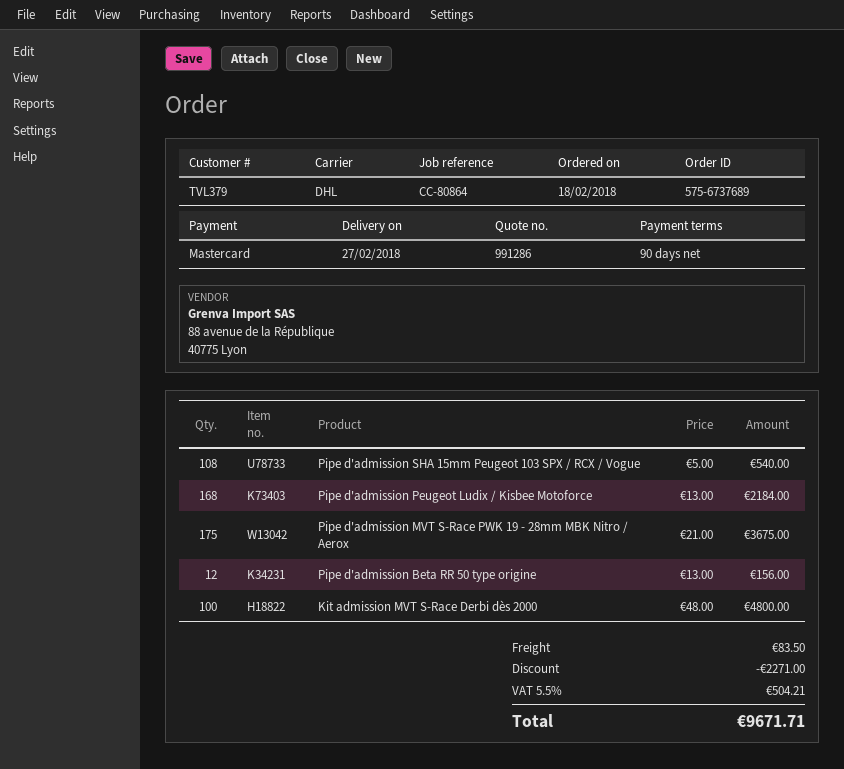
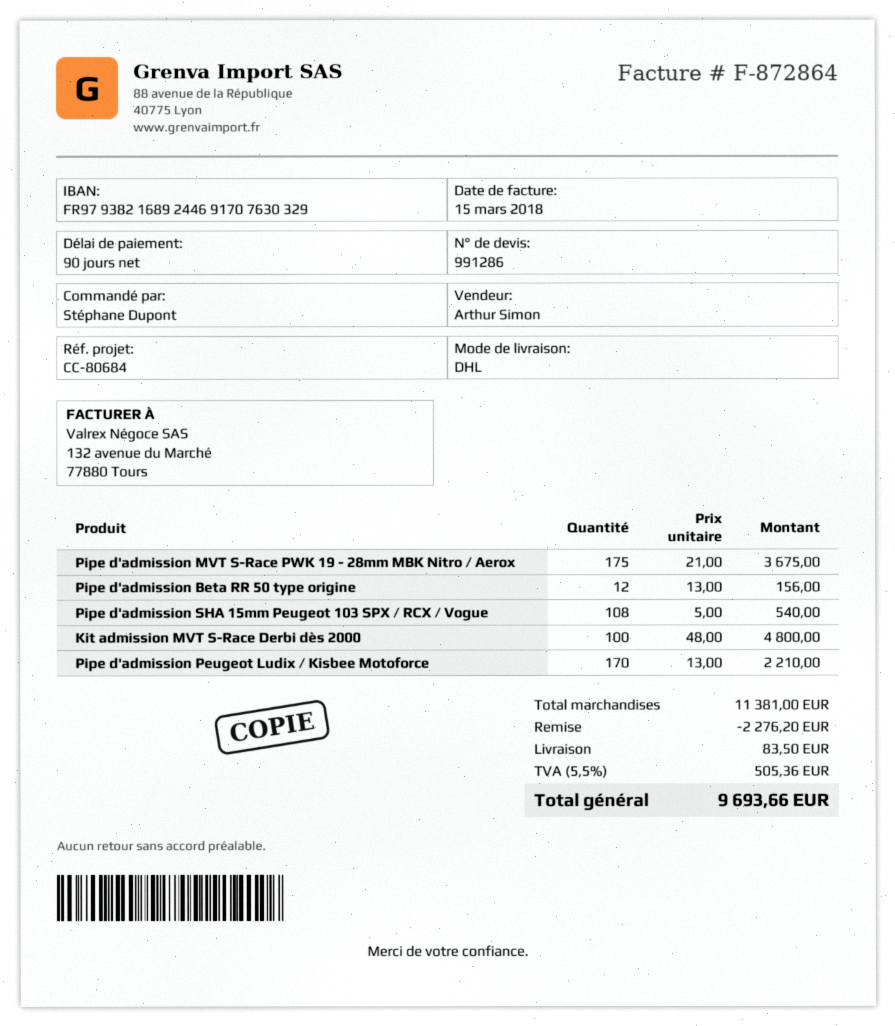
reference: CC-80864 -> CC-80684
Pipe d'admission Peugeot Ludix / Kisbee Motoforce: 168 x 13.00 = 2184.00 -> 170 x 13.00 = 2210.00
discount: 2271.00 -> 2276.20
tax: 5.5% = 504.21 -> 5.5% = 505.36
total: 9671.71 -> 9693.66

